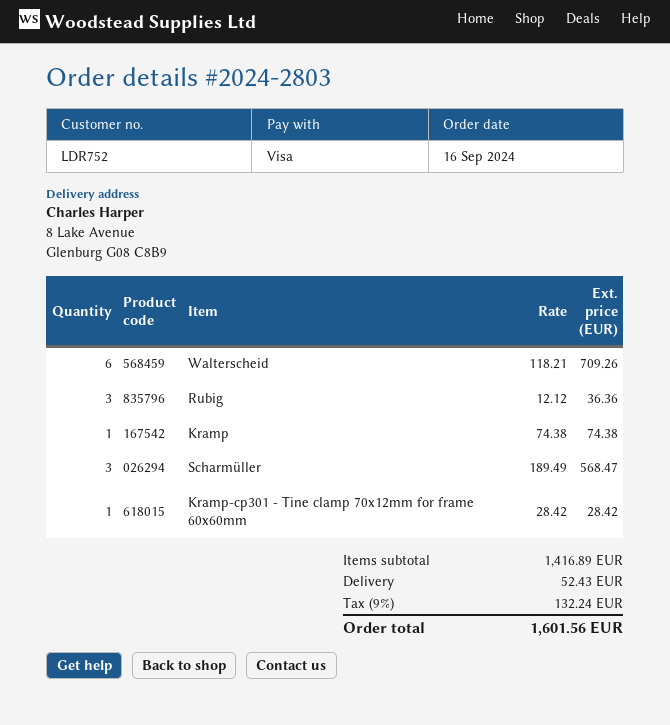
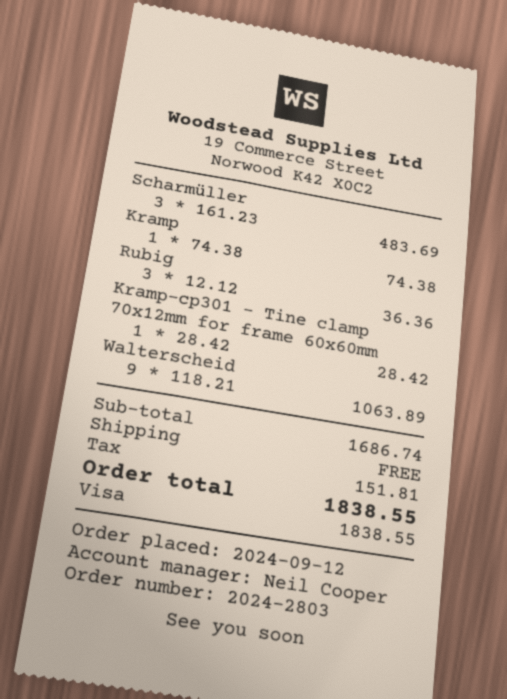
order date: 2024-09-16 -> 2024-09-12
Walterscheid: 6 x 118.21 = 709.26 -> 9 x 118.21 = 1063.89
Scharmüller: 3 x 189.49 = 568.47 -> 3 x 161.23 = 483.69
subtotal: 1416.89 -> 1686.74
shipping: 52.43 -> 0.00
tax: 132.24 -> 151.81
total: 1601.56 -> 1838.55

